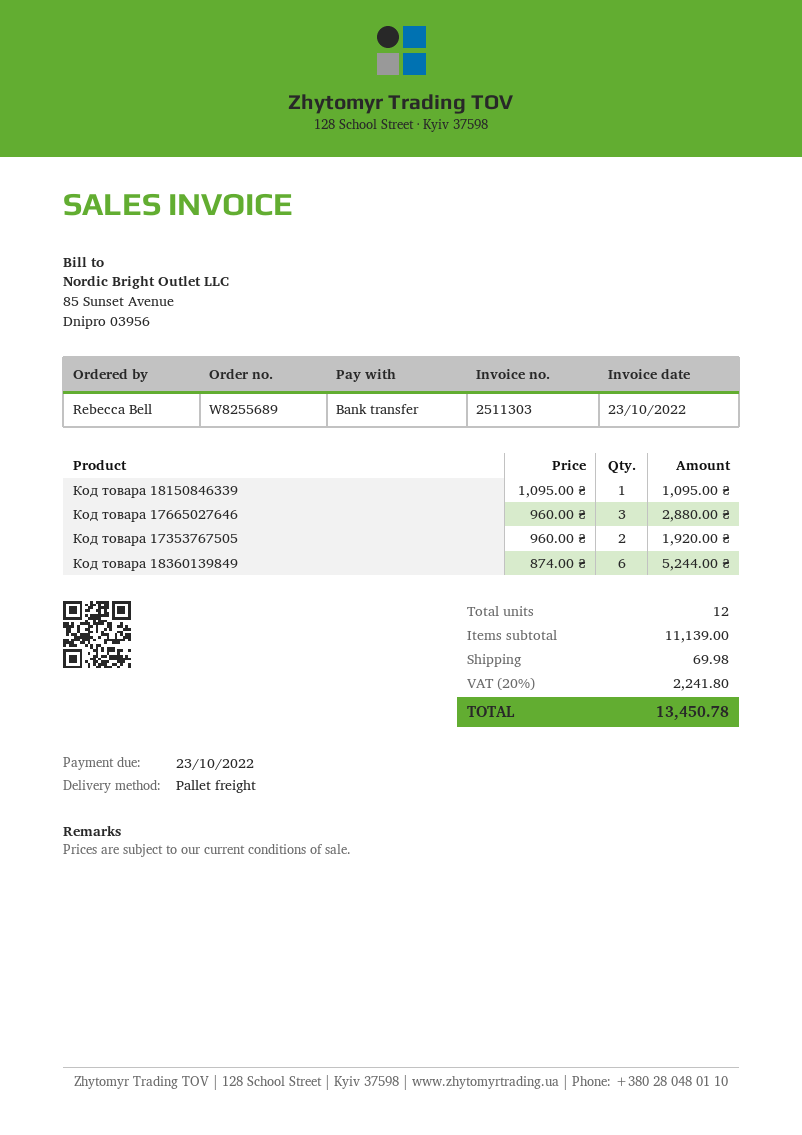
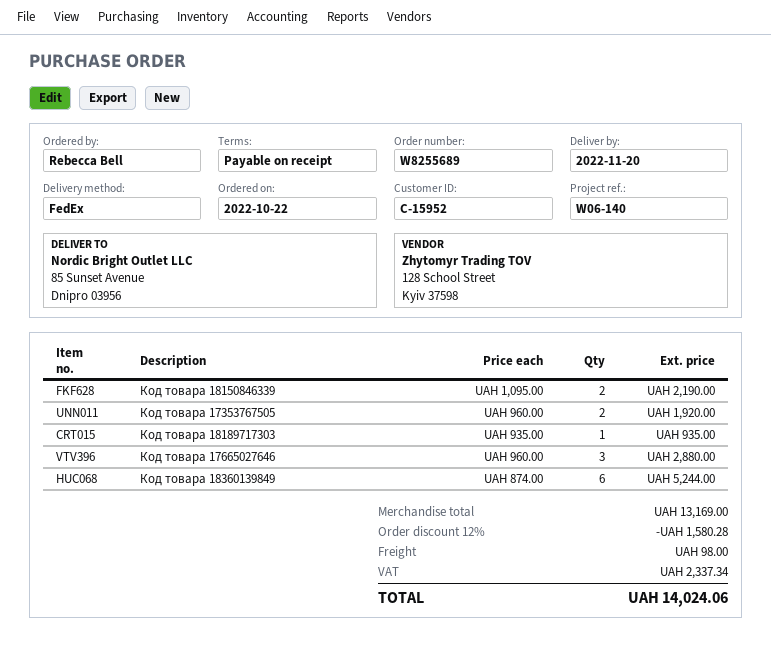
shipping method: pallet freight -> FedEx
Код товара 18150846339: 1 x 1095.00 = 1095.00 -> 2 x 1095.00 = 2190.00
Код товара 18189717303: none -> 1 x 935.00 = 935.00
subtotal: 11139.00 -> 13169.00
discount: none -> 12% = 1580.28
shipping: 69.98 -> 98.00
tax: 2241.80 -> 2337.34
total: 13450.78 -> 14024.06

